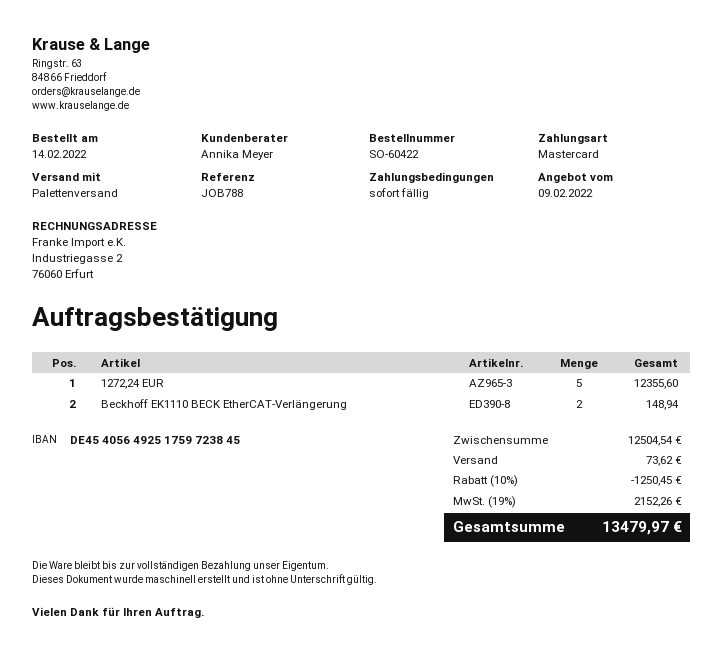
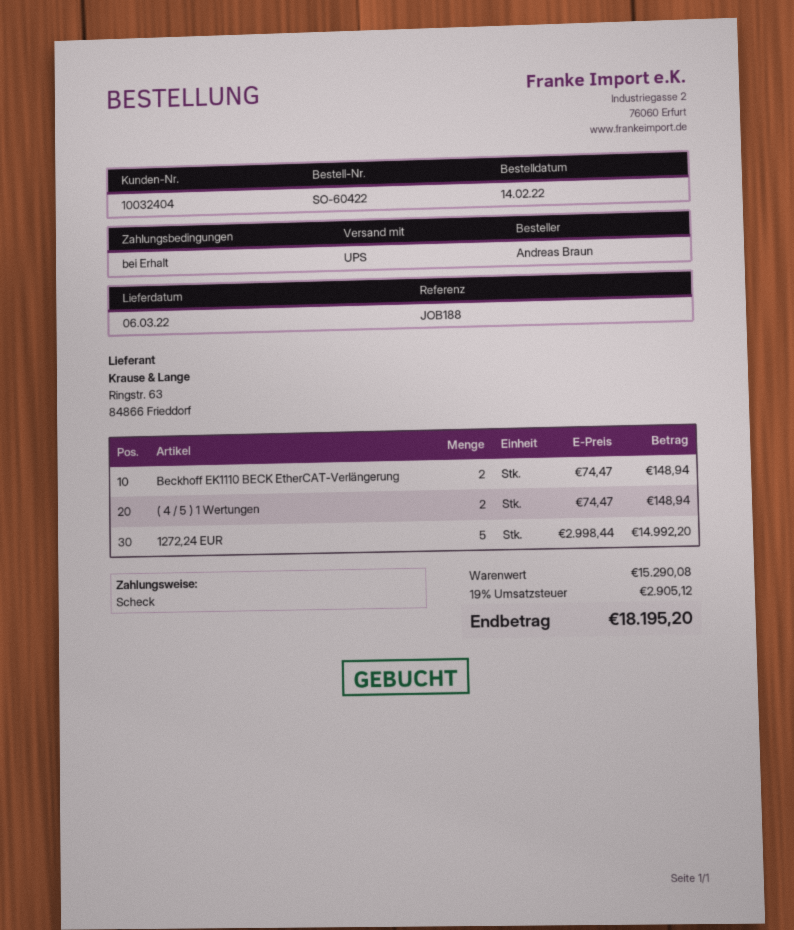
reference: JOB788 -> JOB188
payment method: Mastercard -> cheque
shipping method: pallet freight -> UPS
1272,24 EUR: 5 for 12355.60 -> 5 for 14992.20
( 4 / 5 ) 1 Wertungen: none -> 2 for 148.94
subtotal: 12504.54 -> 15290.08
discount: 10% = 1250.45 -> none
shipping: 73.62 -> none
tax: 19% = 2152.26 -> 19% = 2905.12
total: 13479.97 -> 18195.20

